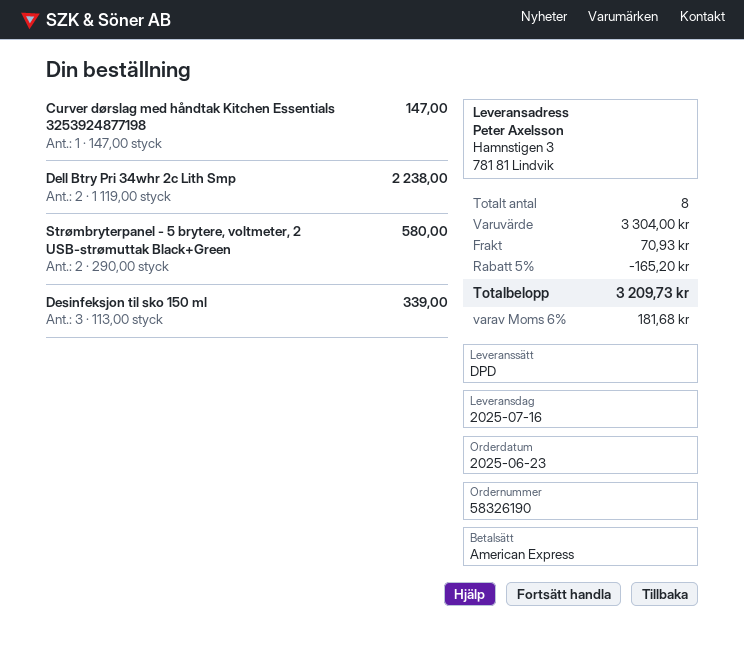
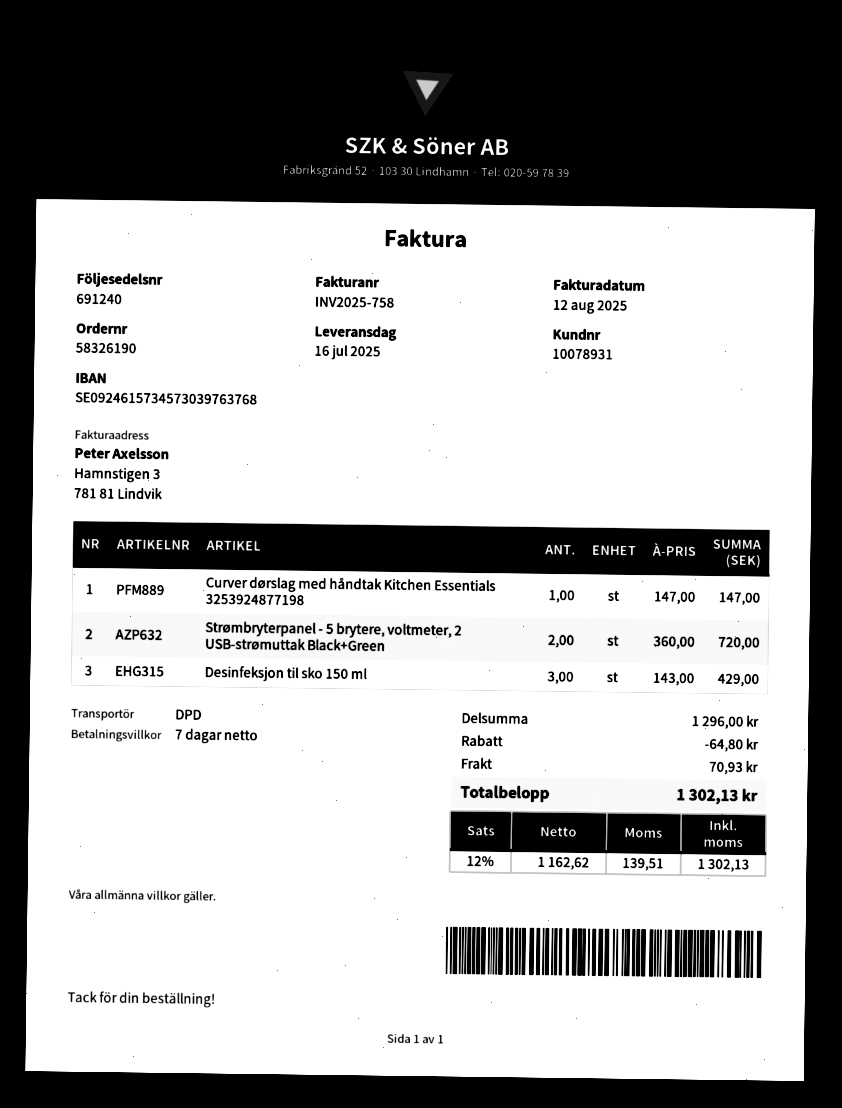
Dell Btry Pri 34whr 2c Lith Smp: 2 x 1119.00 = 2238.00 -> none
Strømbryterpanel - 5 brytere, voltmeter, 2 USB-strømuttak Black+Green: 2 x 290.00 = 580.00 -> 2 x 360.00 = 720.00
Desinfeksjon til sko 150 ml: 3 x 113.00 = 339.00 -> 3 x 143.00 = 429.00
subtotal: 3304.00 -> 1296.00
discount: 165.20 -> 64.80
tax: 6% = 181.68 -> 12% = 139.51
total: 3209.73 -> 1302.13

